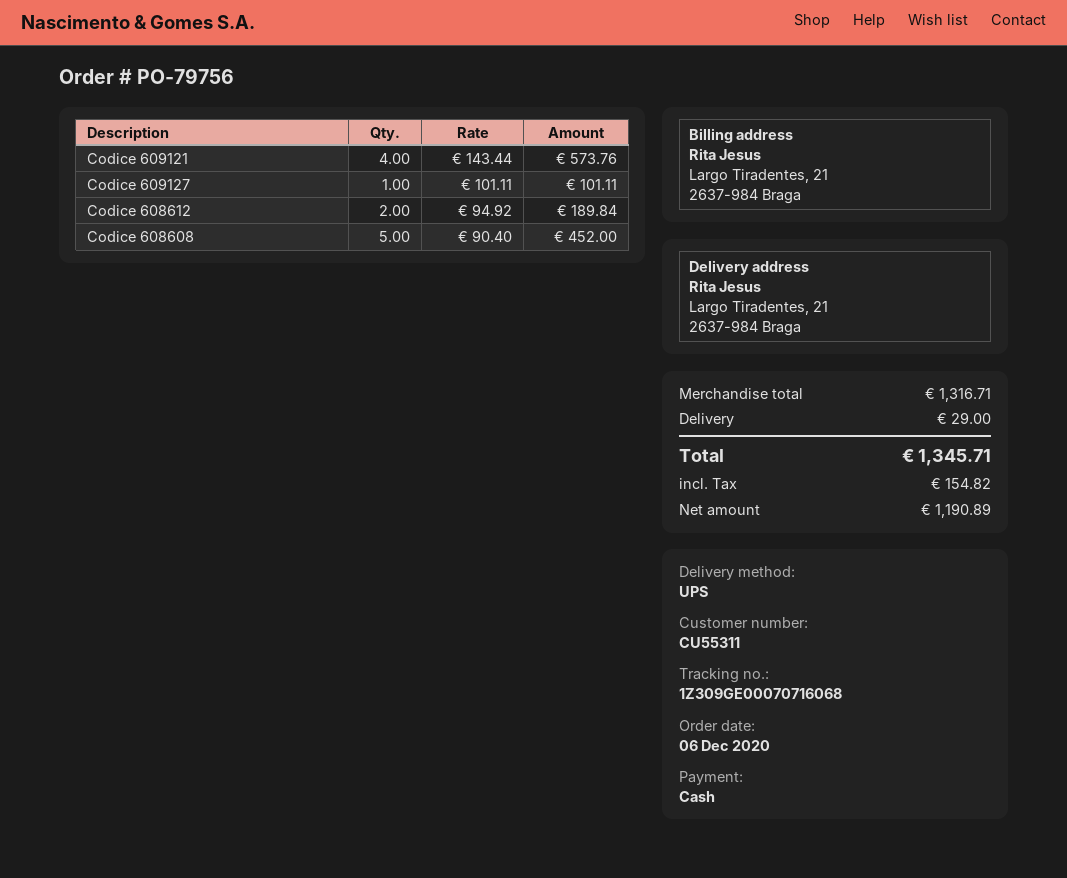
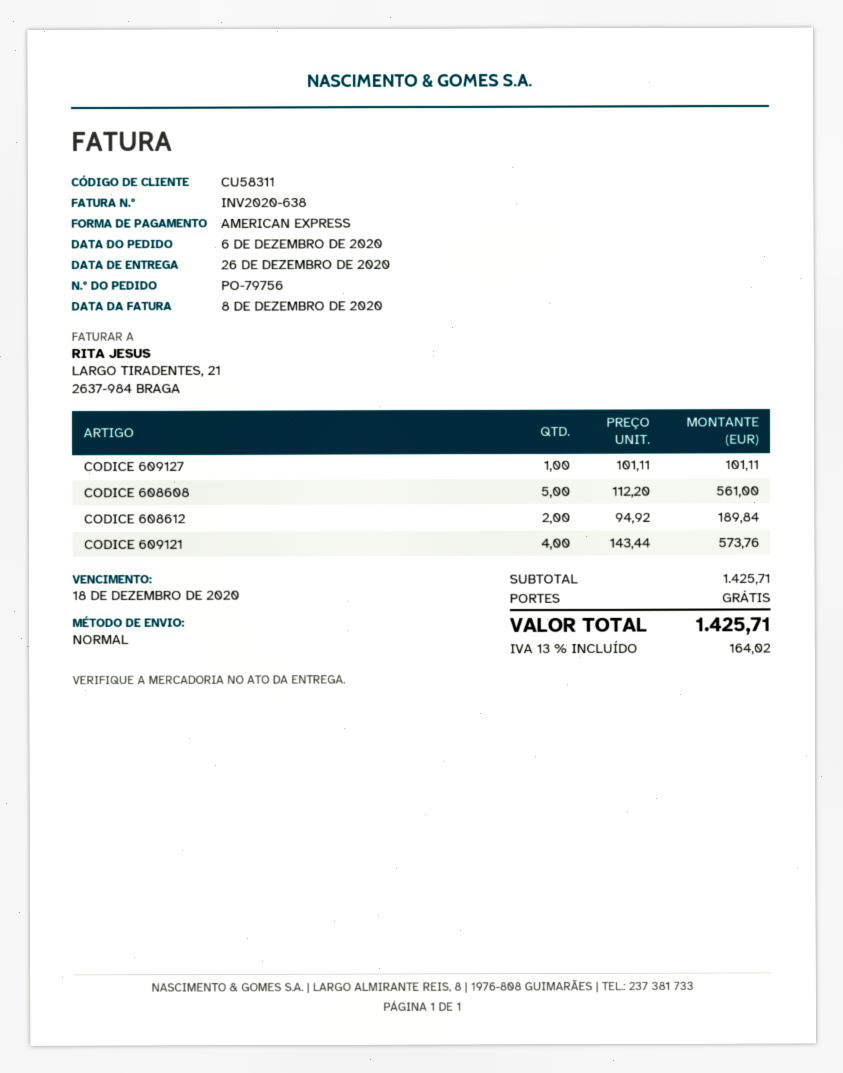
customer number: CU55311 -> CU58311
payment method: cash -> American Express
shipping method: UPS -> standard
Codice 608608: 5 x 90.40 = 452.00 -> 5 x 112.20 = 561.00
subtotal: 1316.71 -> 1425.71
shipping: 29.00 -> 0.00
tax: 154.82 -> 164.02
total: 1345.71 -> 1425.71

